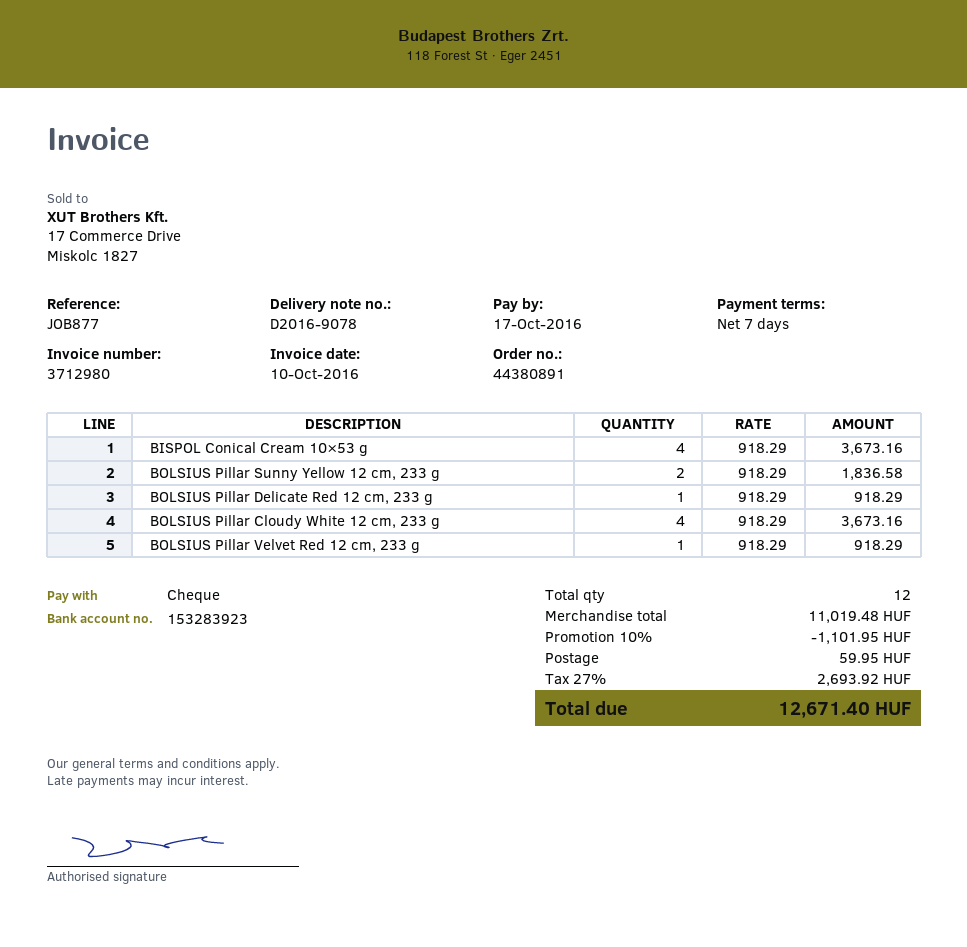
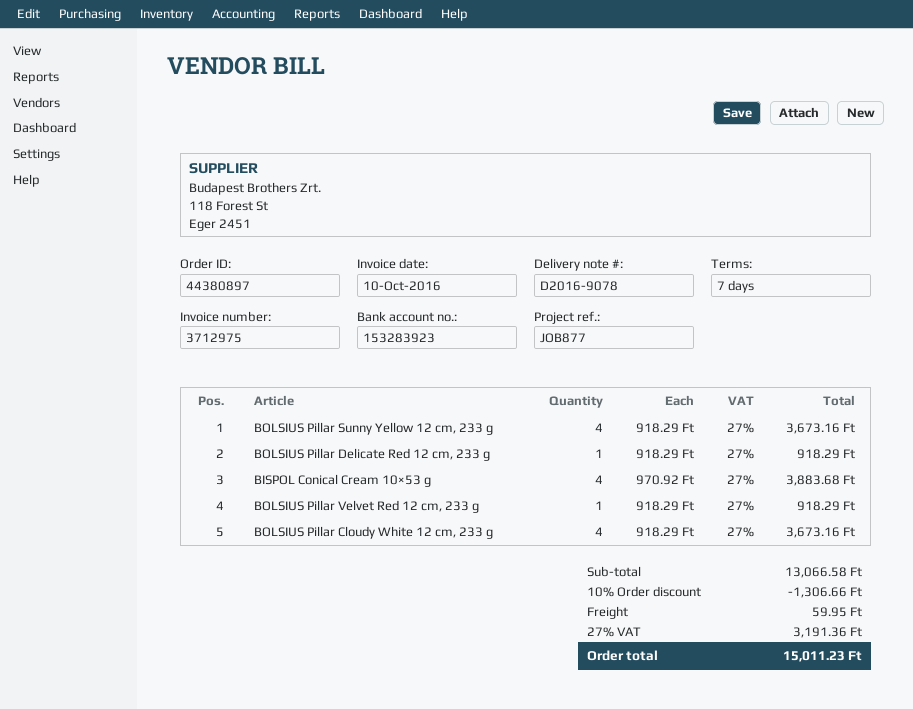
order number: 44380891 -> 44380897
invoice number: 3712980 -> 3712975
BISPOL Conical Cream 10×53 g: 4 x 918.29 = 3673.16 -> 4 x 970.92 = 3883.68
BOLSIUS Pillar Sunny Yellow 12 cm, 233 g: 2 x 918.29 = 1836.58 -> 4 x 918.29 = 3673.16
subtotal: 11019.48 -> 13066.58
discount: 10% = 1101.95 -> 10% = 1306.66
tax: 27% = 2693.92 -> 27% = 3191.36
total: 12671.40 -> 15011.23

